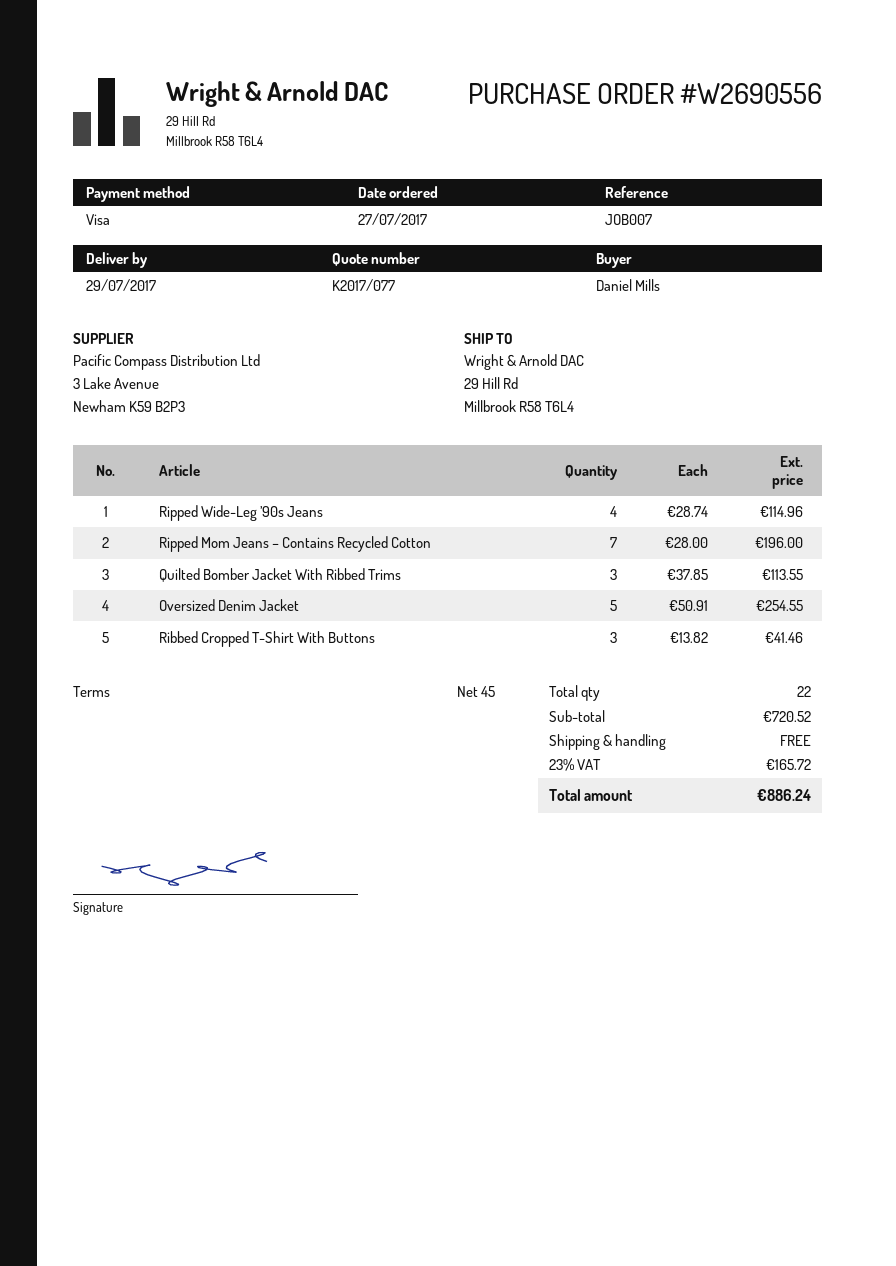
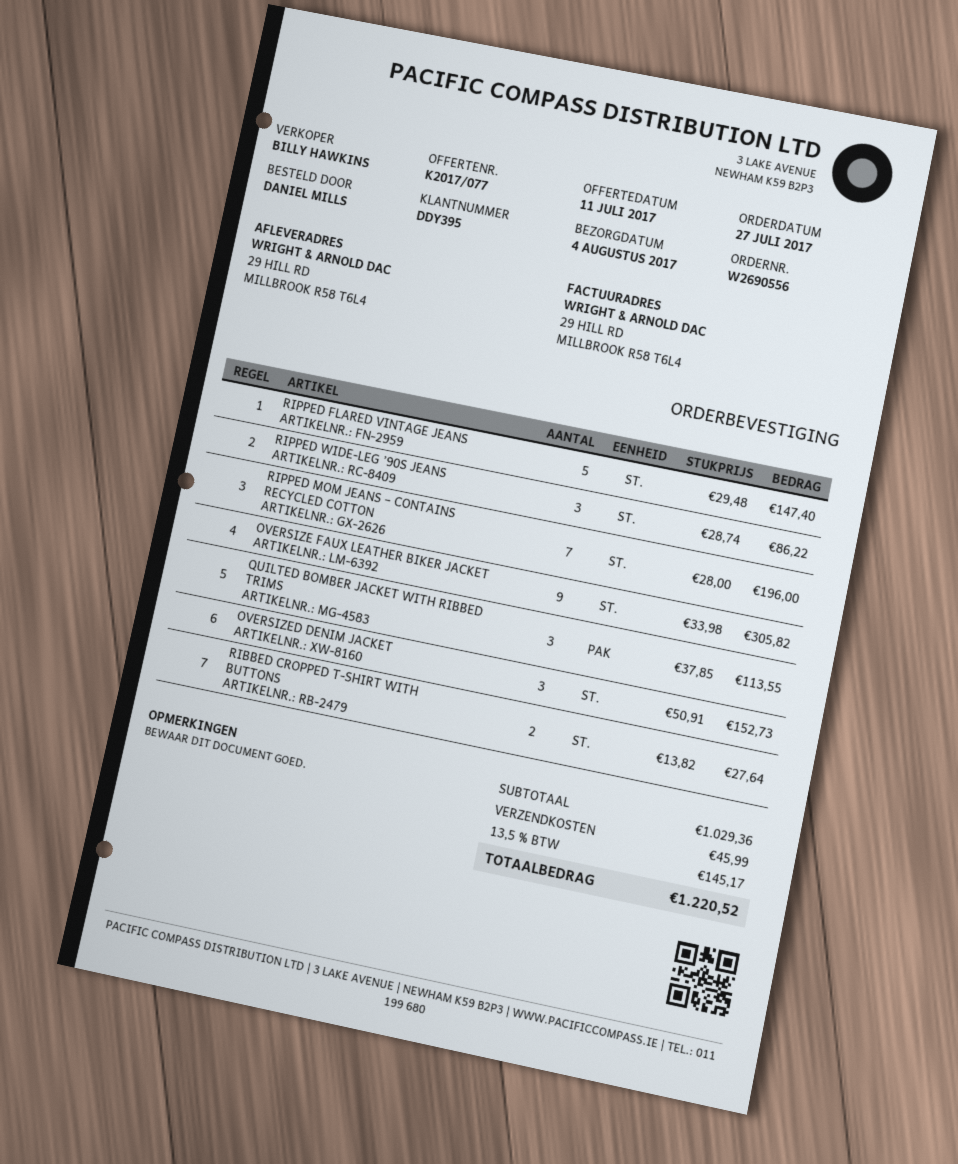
delivery date: 2017-07-29 -> 2017-08-04
Ripped Wide-Leg ’90s Jeans: 4 x 28.74 = 114.96 -> 3 x 28.74 = 86.22
Oversized Denim Jacket: 5 x 50.91 = 254.55 -> 3 x 50.91 = 152.73
Ribbed Cropped T-Shirt With Buttons: 3 x 13.82 = 41.46 -> 2 x 13.82 = 27.64
RIPPED FLARED VINTAGE JEANS: none -> 5 x 29.48 = 147.40
OVERSIZE FAUX LEATHER BIKER JACKET: none -> 9 x 33.98 = 305.82
subtotal: 720.52 -> 1029.36
shipping: 0.00 -> 45.99
tax: 23% = 165.72 -> 13.5% = 145.17
total: 886.24 -> 1220.52

